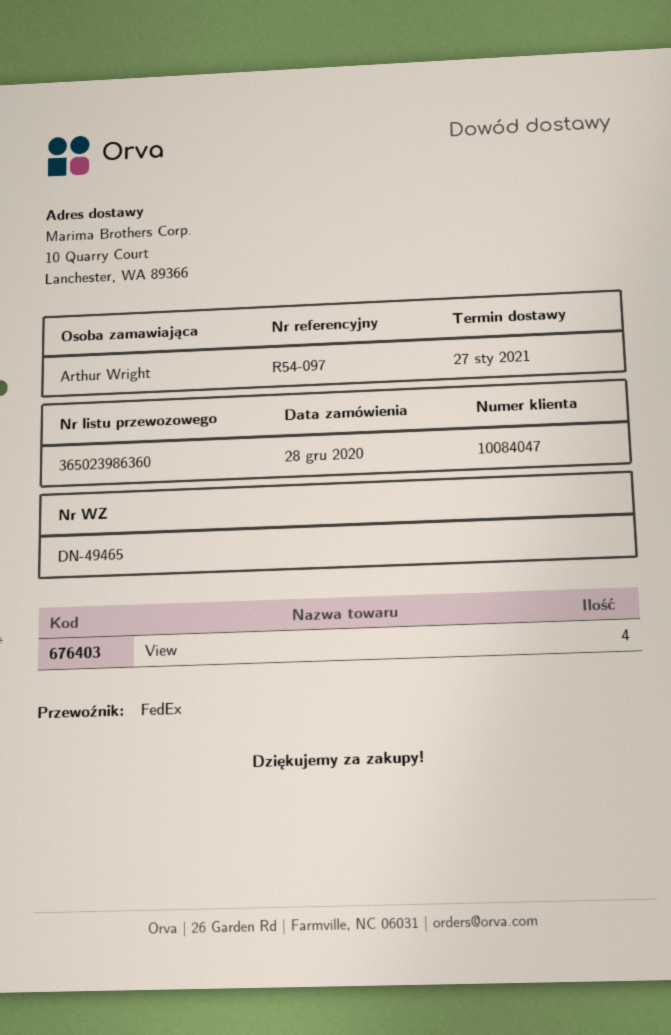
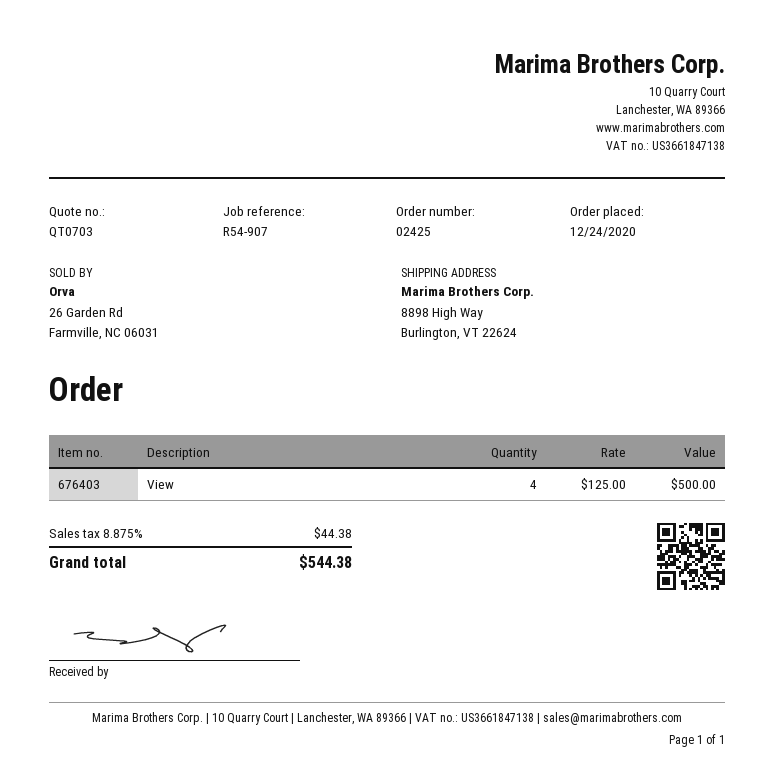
order date: 2020-12-28 -> 2020-12-24
reference: R54-097 -> R54-907
ship to: 10 Quarry Court, Lanchester, WA 89366 -> 8898 High Way, Burlington, VT 22624

